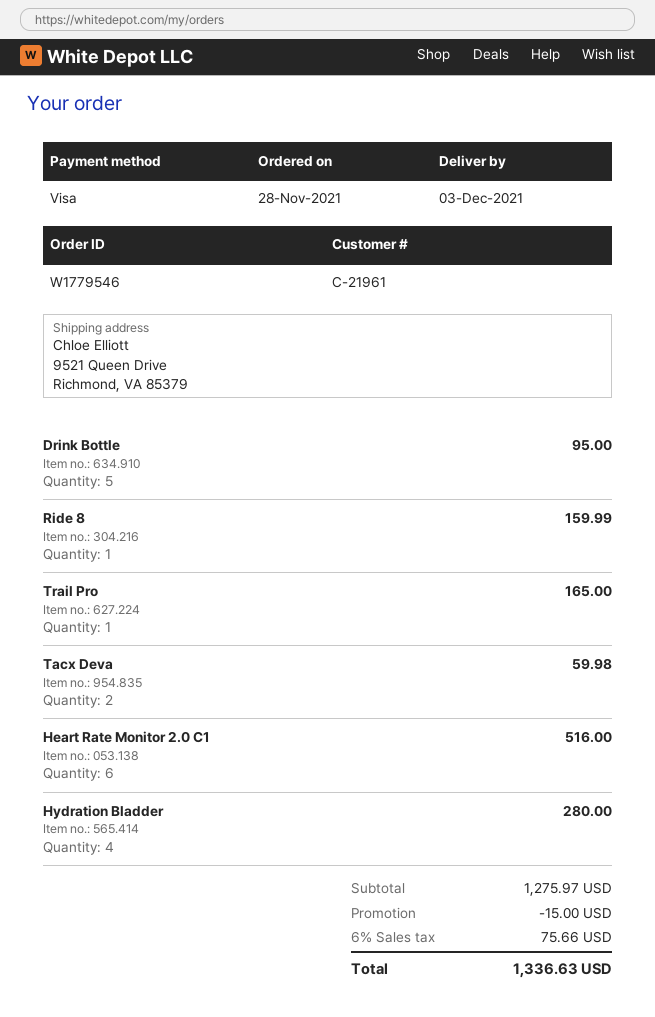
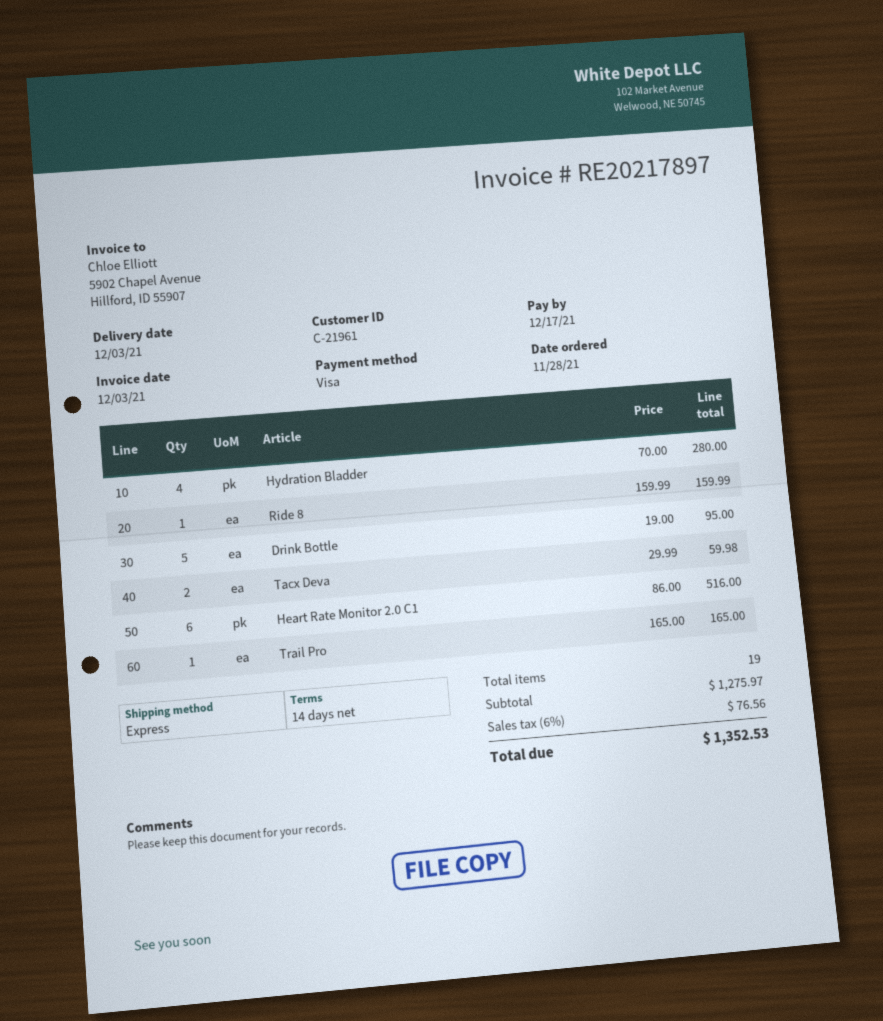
discount: 15.00 -> none
tax: 6% = 75.66 -> 6% = 76.56
total: 1336.63 -> 1352.53

